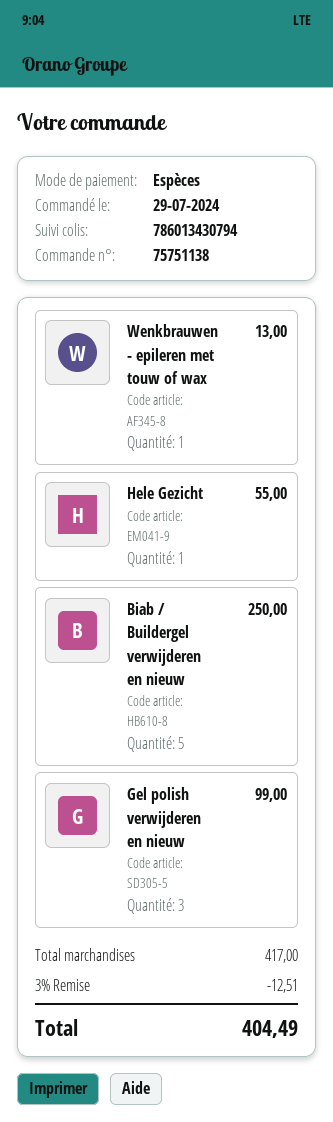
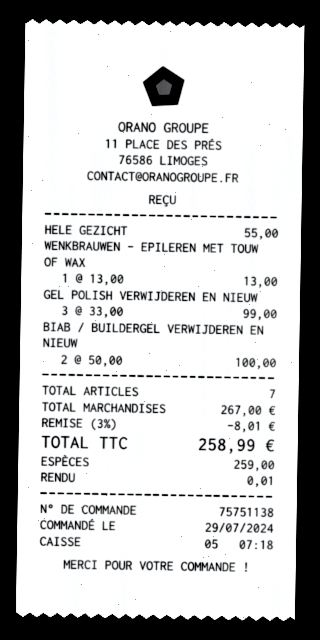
Biab / Buildergel verwijderen en nieuw: 5 for 250.00 -> 2 for 100.00
subtotal: 417.00 -> 267.00
discount: 3% = 12.51 -> 3% = 8.01
total: 404.49 -> 258.99

